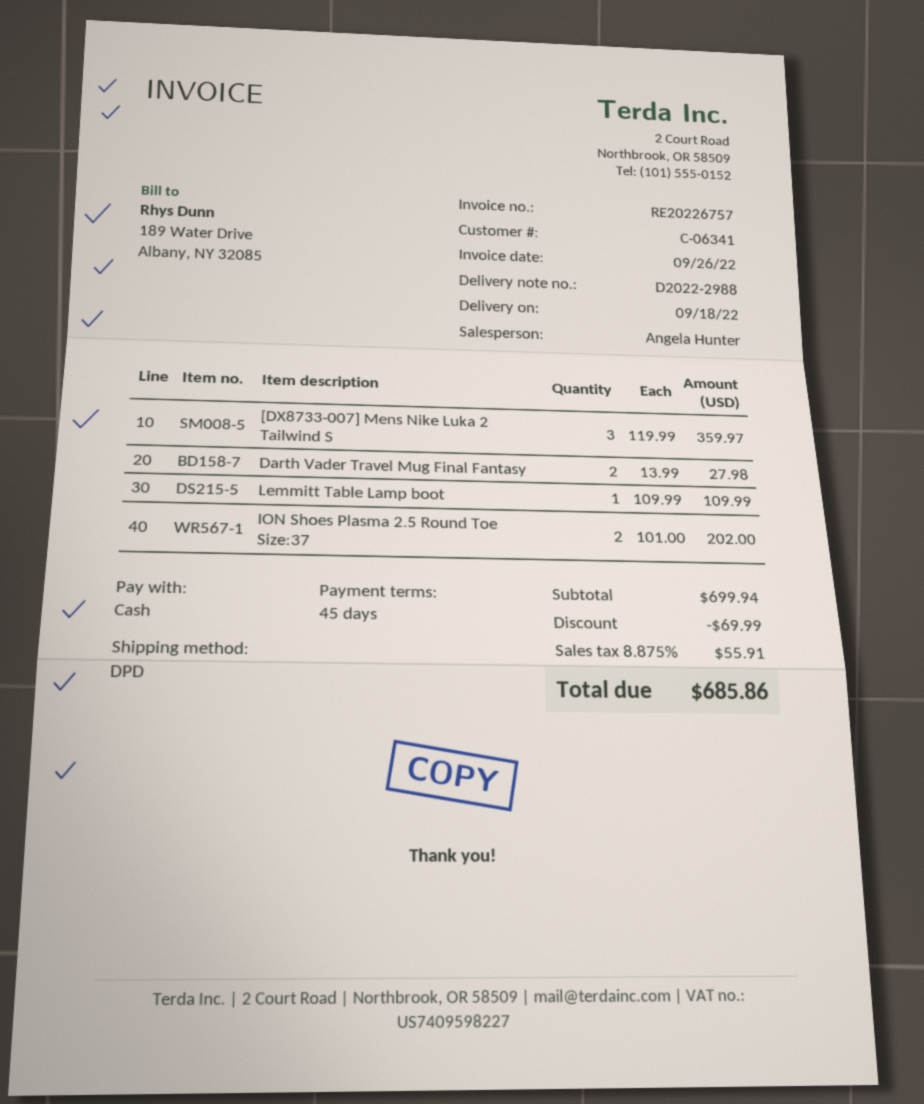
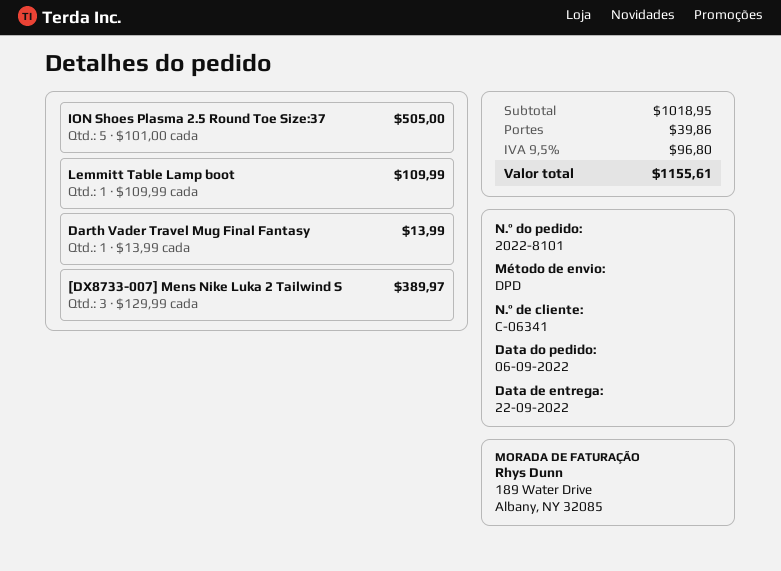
delivery date: 2022-09-18 -> 2022-09-22
[DX8733-007] Mens Nike Luka 2 Tailwind S: 3 x 119.99 = 359.97 -> 3 x 129.99 = 389.97
Darth Vader Travel Mug Final Fantasy: 2 x 13.99 = 27.98 -> 1 x 13.99 = 13.99
ION Shoes Plasma 2.5 Round Toe Size:37: 2 x 101.00 = 202.00 -> 5 x 101.00 = 505.00
subtotal: 699.94 -> 1018.95
discount: 69.99 -> none
shipping: none -> 39.86
tax: 8.875% = 55.91 -> 9.5% = 96.80
total: 685.86 -> 1155.61

